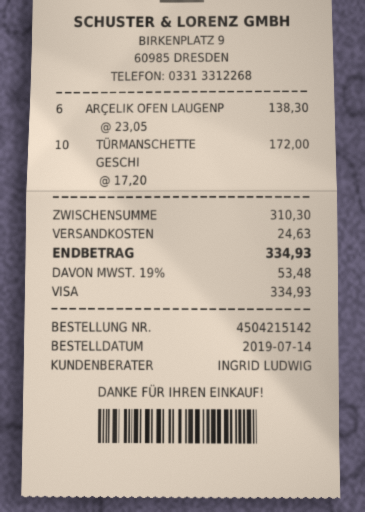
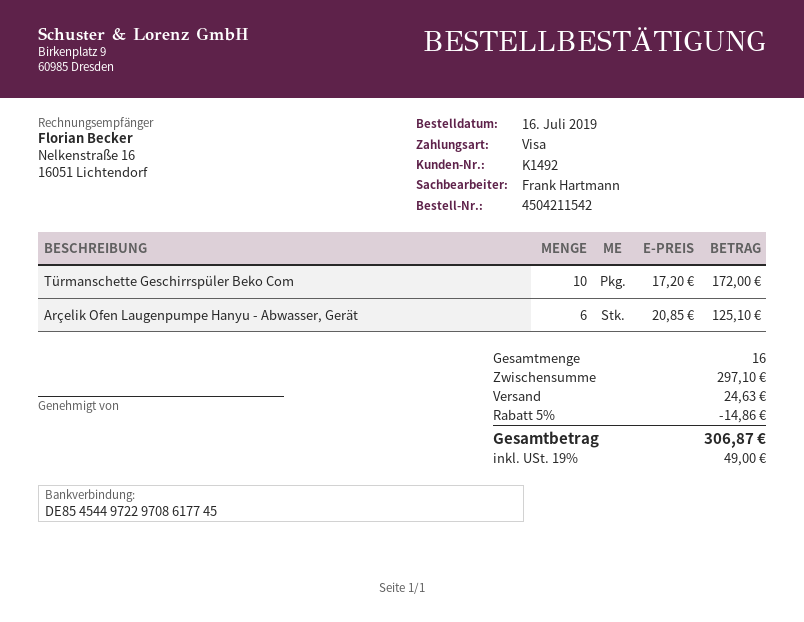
order number: 4504215142 -> 4504211542
order date: 2019-07-14 -> 2019-07-16
sales rep: INGRID LUDWIG -> Frank Hartmann
ARÇELIK OFEN LAUGENP: 6 x 23.05 = 138.30 -> 6 x 20.85 = 125.10
subtotal: 310.30 -> 297.10
discount: none -> 5% = 14.86
tax: 19% = 53.48 -> 19% = 49.00
total: 334.93 -> 306.87

